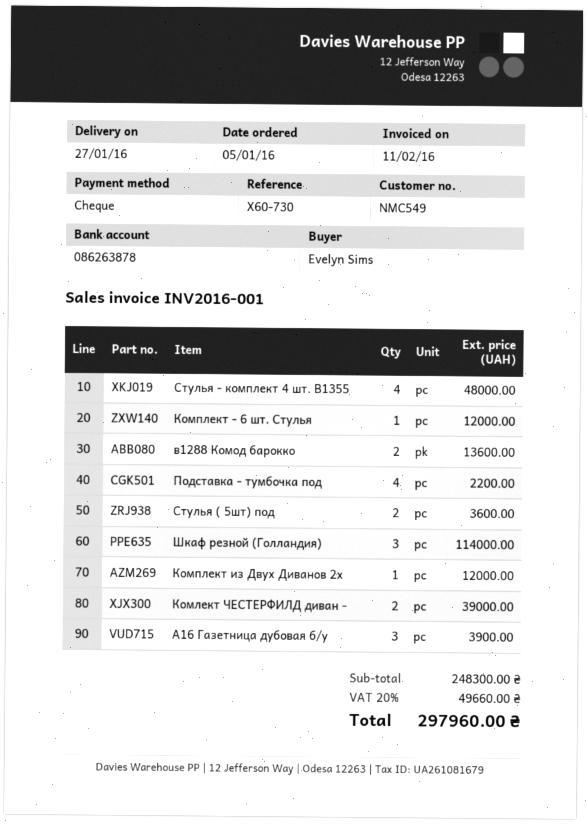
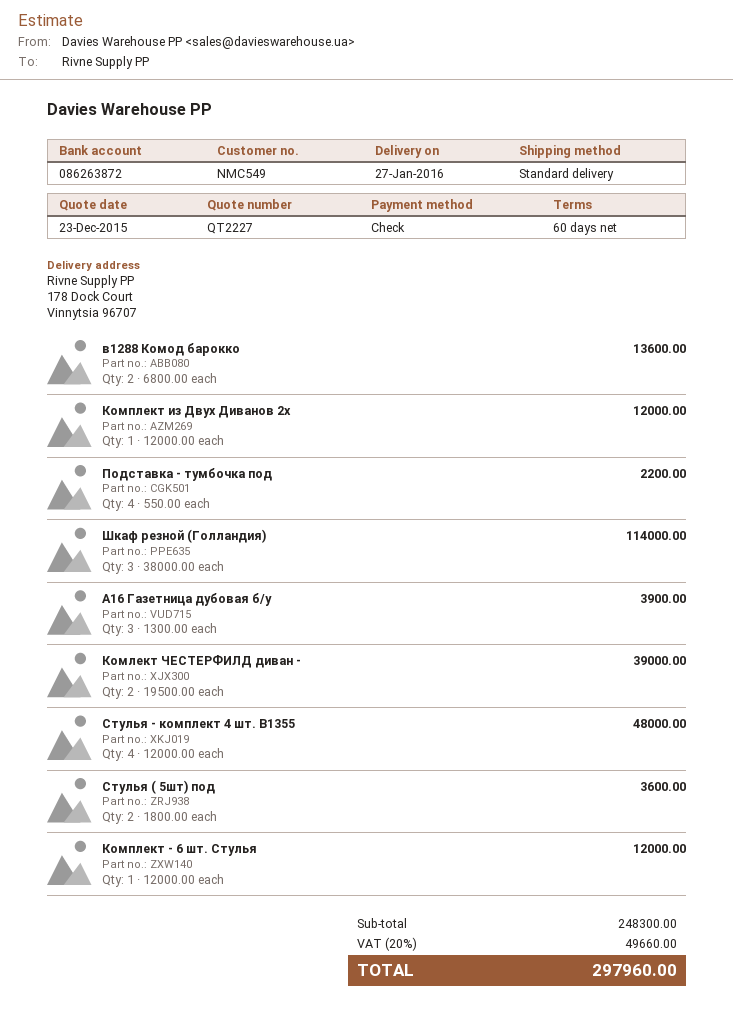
bank account: 086263878 -> 086263872

